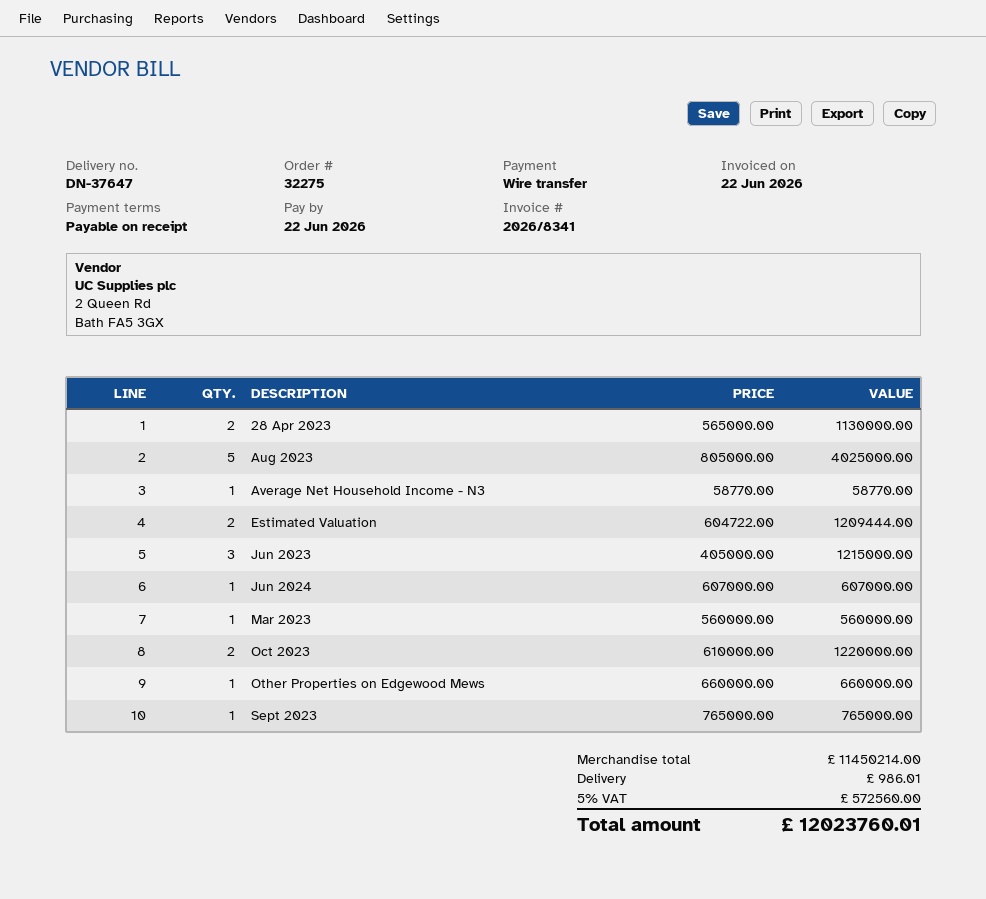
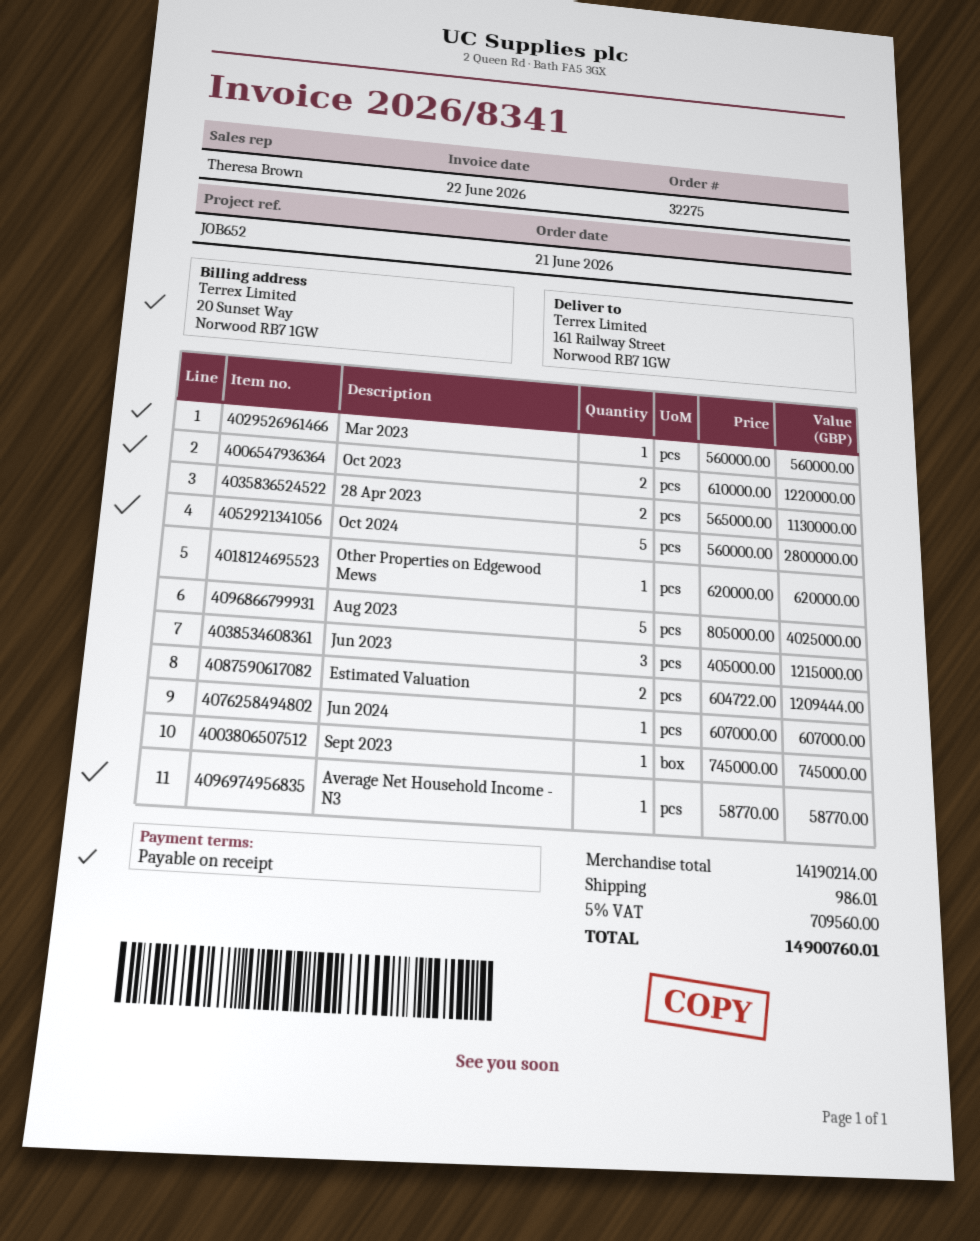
Other Properties on Edgewood Mews: 1 x 660000.00 = 660000.00 -> 1 x 620000.00 = 620000.00
Sept 2023: 1 x 765000.00 = 765000.00 -> 1 x 745000.00 = 745000.00
Oct 2024: none -> 5 x 560000.00 = 2800000.00
subtotal: 11450214.00 -> 14190214.00
tax: 5% = 572560.00 -> 5% = 709560.00
total: 12023760.01 -> 14900760.01

